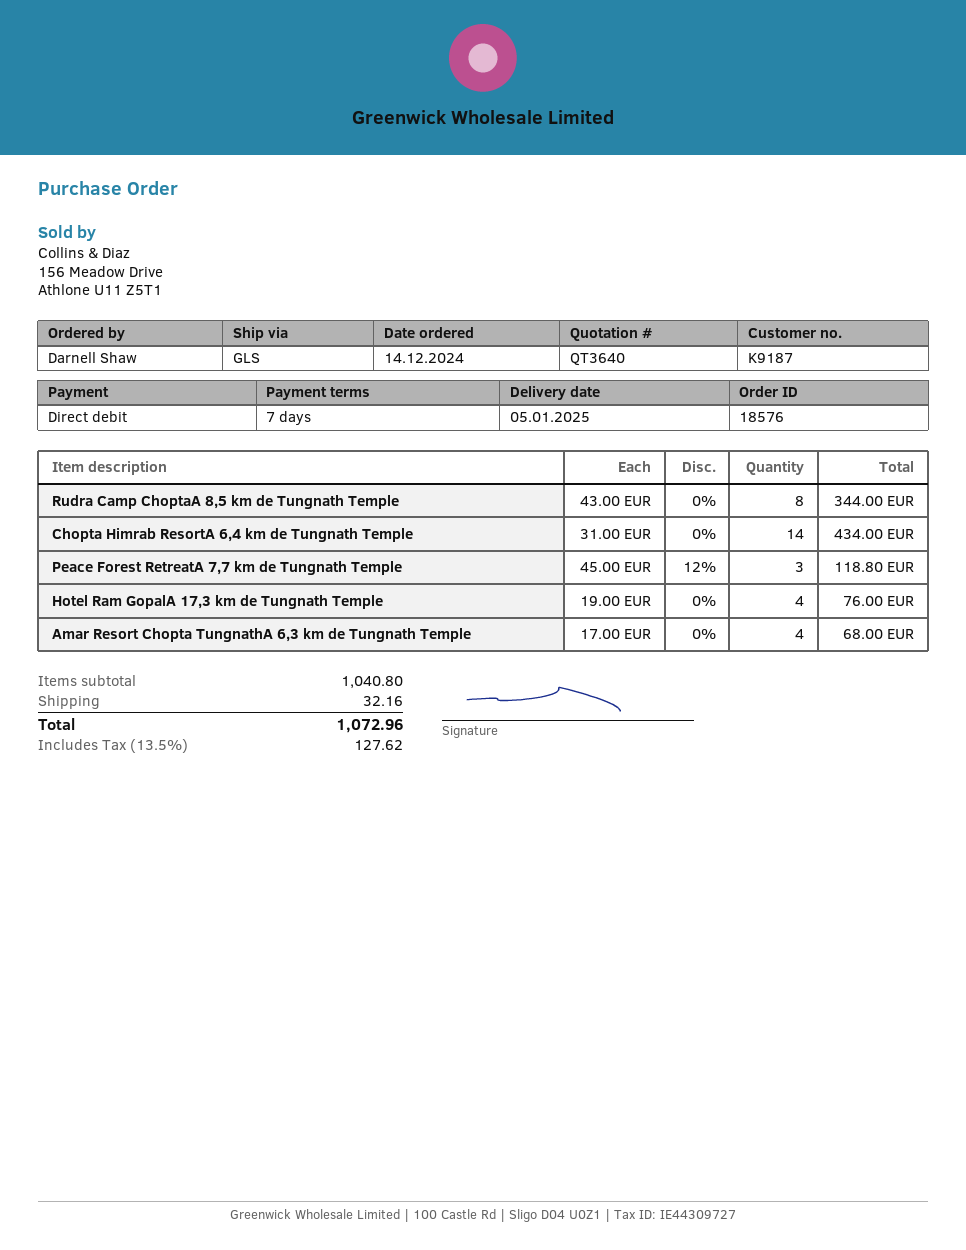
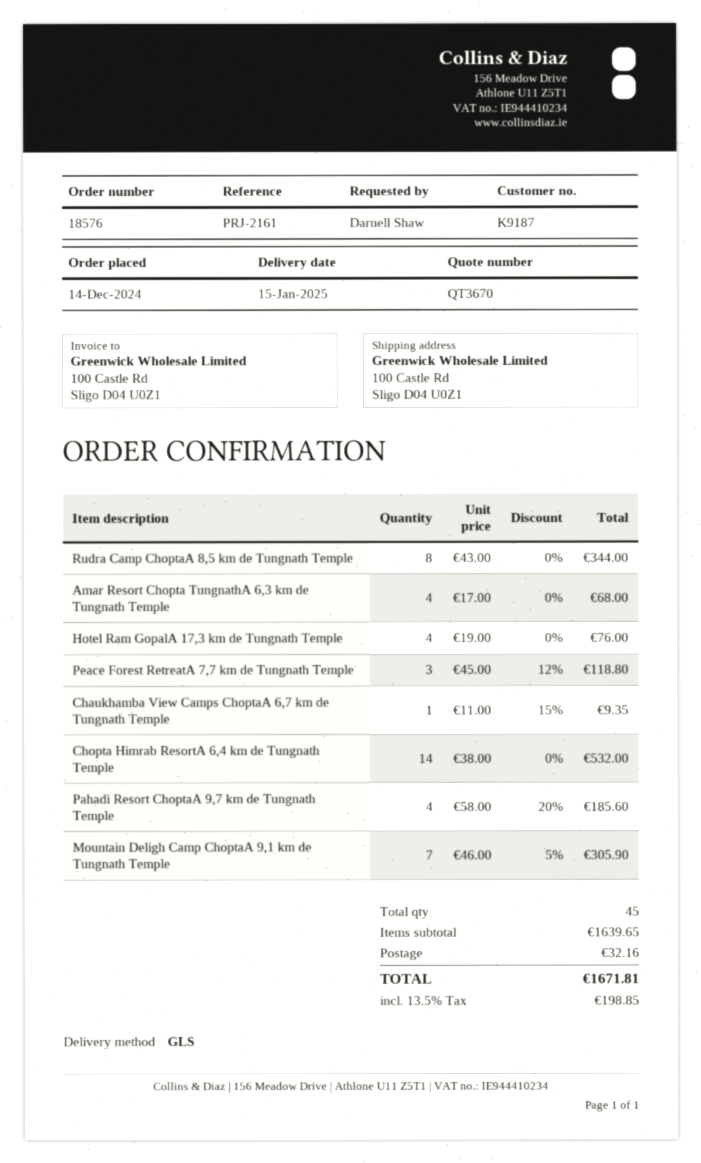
quote number: QT3640 -> QT3670
delivery date: 2025-01-05 -> 2025-01-15
Chopta Himrab ResortA 6,4 km de Tungnath Temple: 14 x 31.00 = 434.00 -> 14 x 38.00 = 532.00
Chaukhamba View Camps ChoptaA 6,7 km de Tungnath Temple: none -> 1 x 11.00 - 15% = 9.35
Pahadi Resort ChoptaA 9,7 km de Tungnath Temple: none -> 4 x 58.00 - 20% = 185.60
Mountain Deligh Camp ChoptaA 9,1 km de Tungnath Temple: none -> 7 x 46.00 - 5% = 305.90
subtotal: 1040.80 -> 1639.65
tax: 13.5% = 127.62 -> 13.5% = 198.85
total: 1072.96 -> 1671.81

